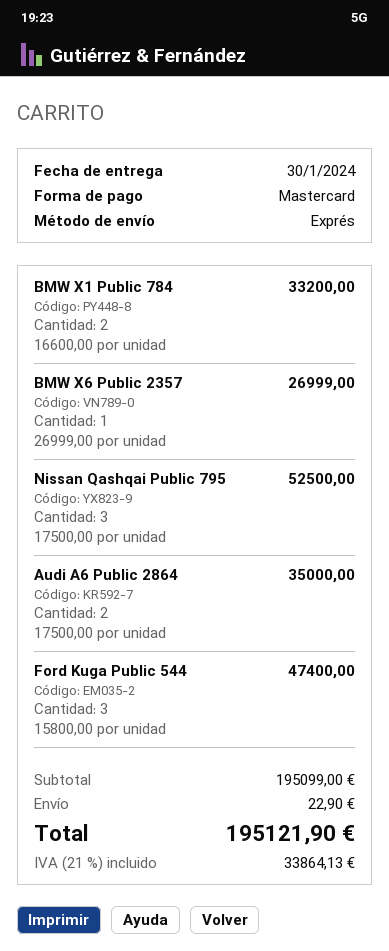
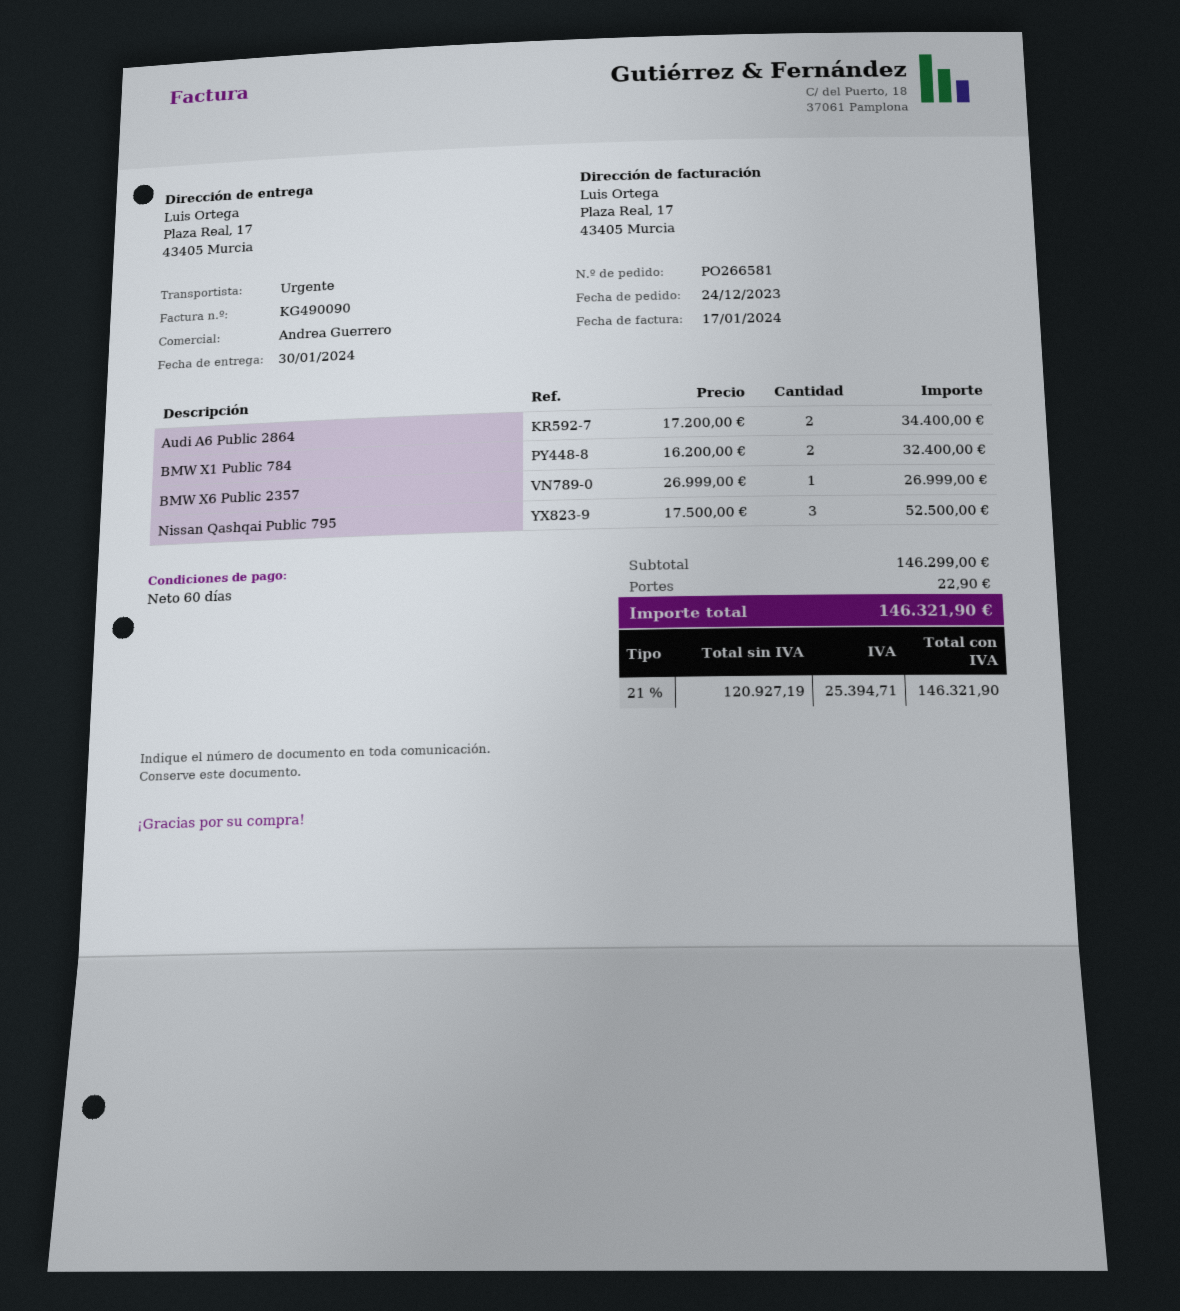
BMW X1 Public 784: 2 x 16600.00 = 33200.00 -> 2 x 16200.00 = 32400.00
Audi A6 Public 2864: 2 x 17500.00 = 35000.00 -> 2 x 17200.00 = 34400.00
Ford Kuga Public 544: 3 x 15800.00 = 47400.00 -> none
subtotal: 195099.00 -> 146299.00
tax: 21% = 33864.13 -> 21% = 25394.71
total: 195121.90 -> 146321.90

